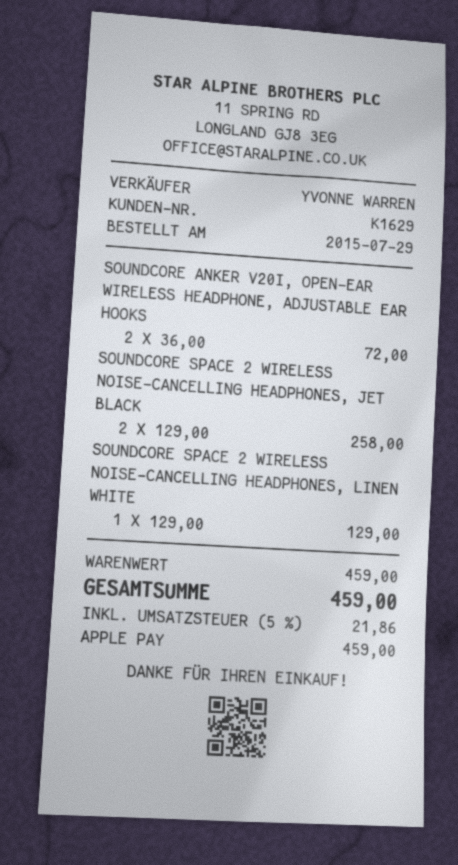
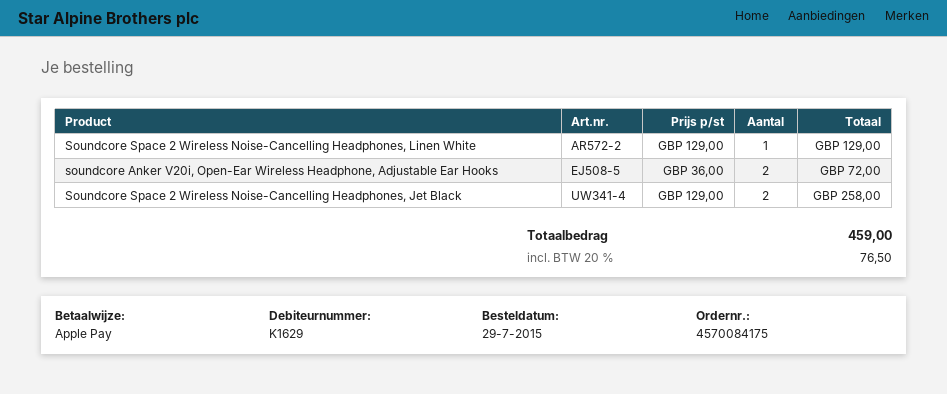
tax: 5% = 21.86 -> 20% = 76.50

